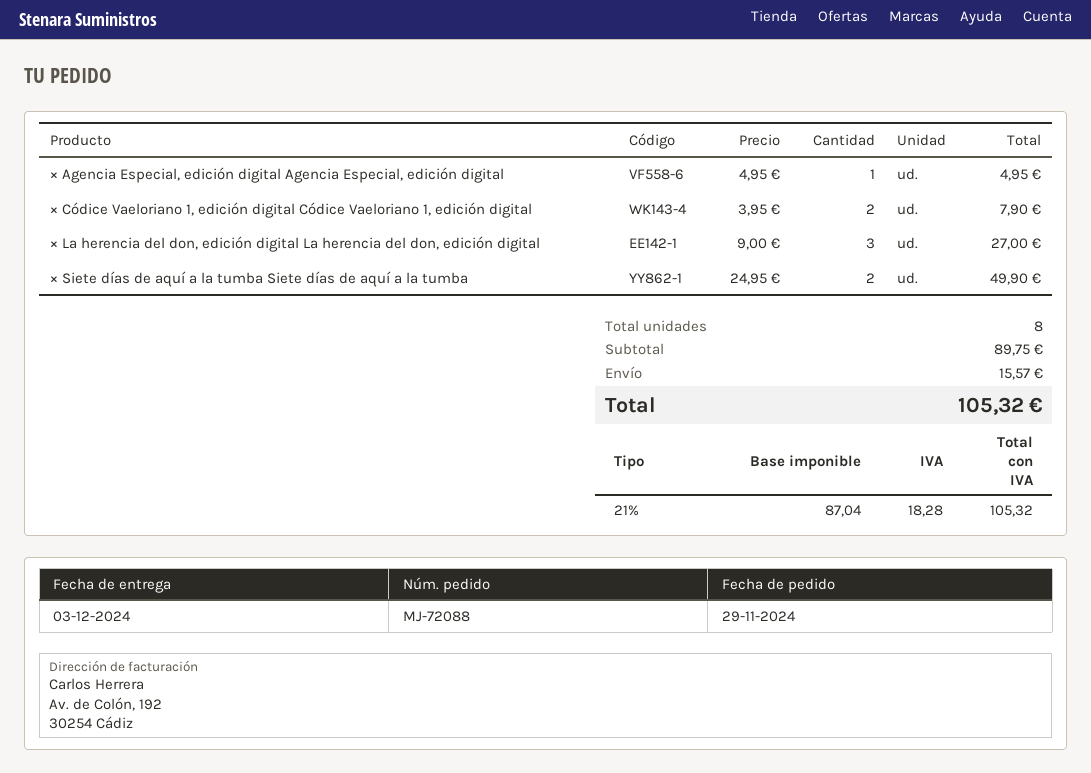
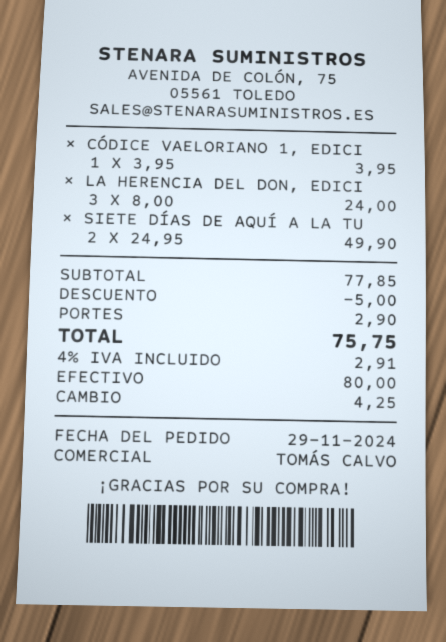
× Agencia Especial, edición digital Agencia Especial, edición digital: 1 x 4.95 = 4.95 -> none
× Códice Vaeloriano 1, edición digital Códice Vaeloriano 1, edición digital: 2 x 3.95 = 7.90 -> 1 x 3.95 = 3.95
× La herencia del don, edición digital La herencia del don, edición digital: 3 x 9.00 = 27.00 -> 3 x 8.00 = 24.00
subtotal: 89.75 -> 77.85
discount: none -> 5.00
shipping: 15.57 -> 2.90
tax: 21% = 18.28 -> 4% = 2.91
total: 105.32 -> 75.75

